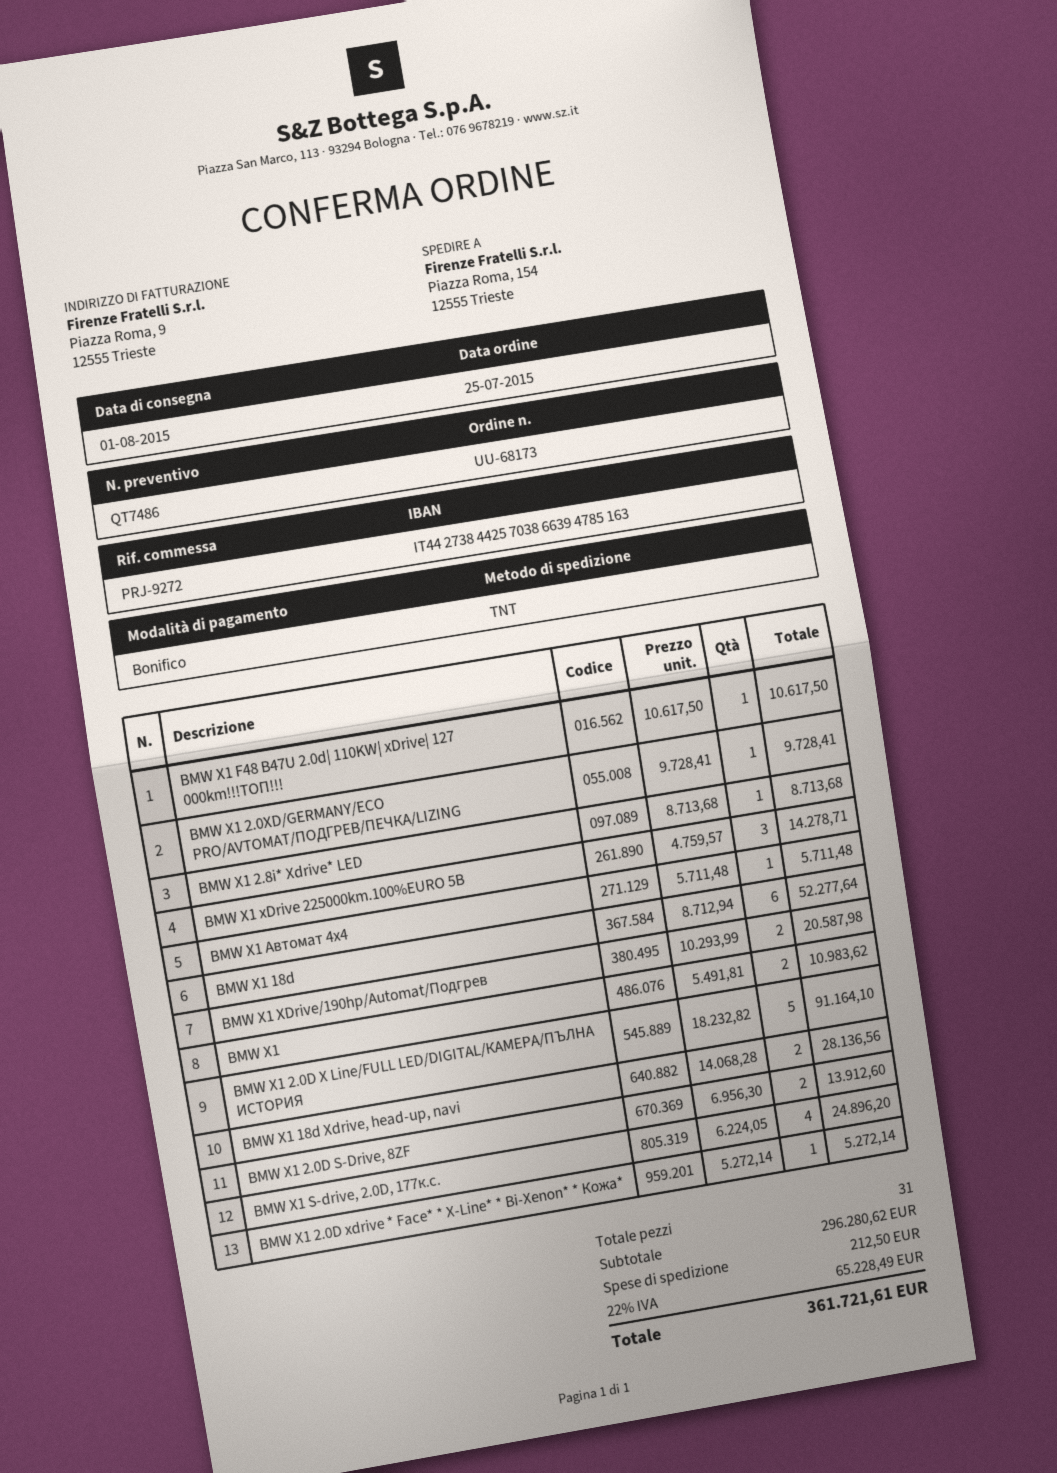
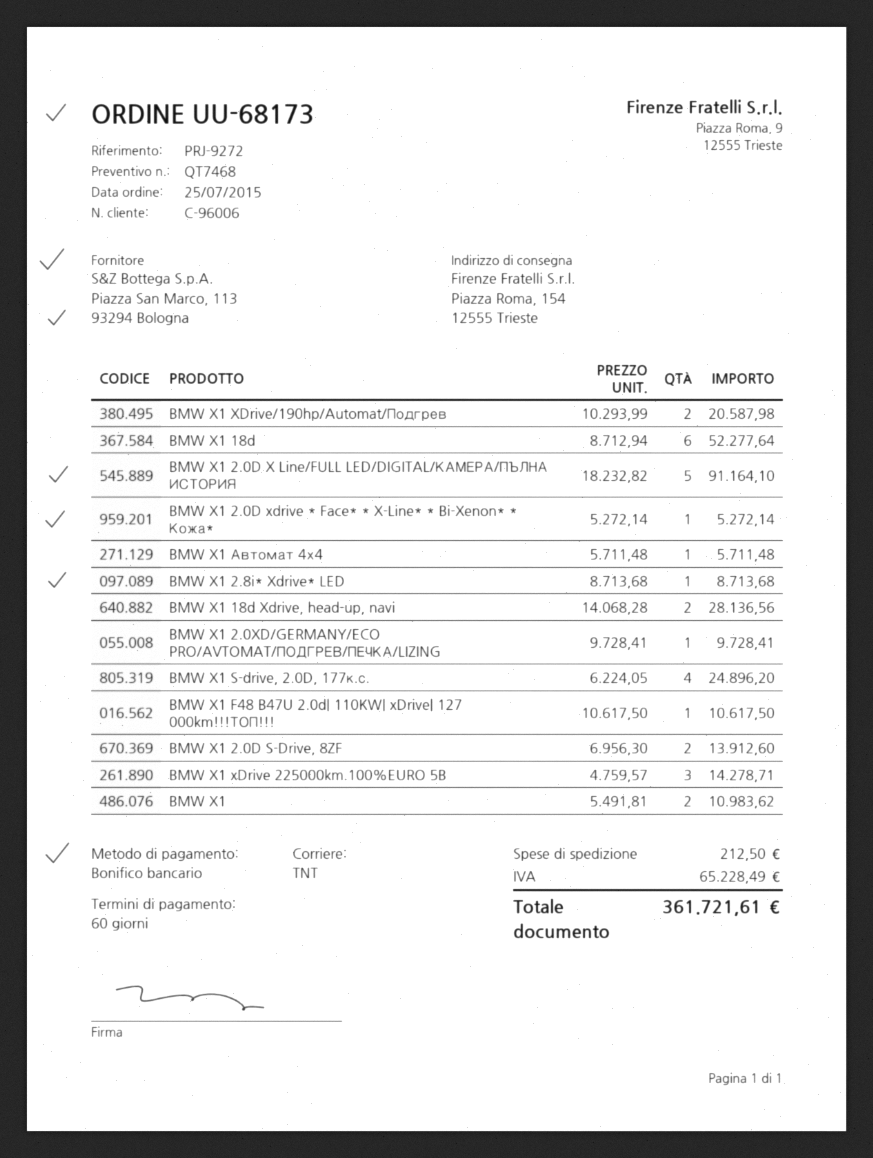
quote number: QT7486 -> QT7468

